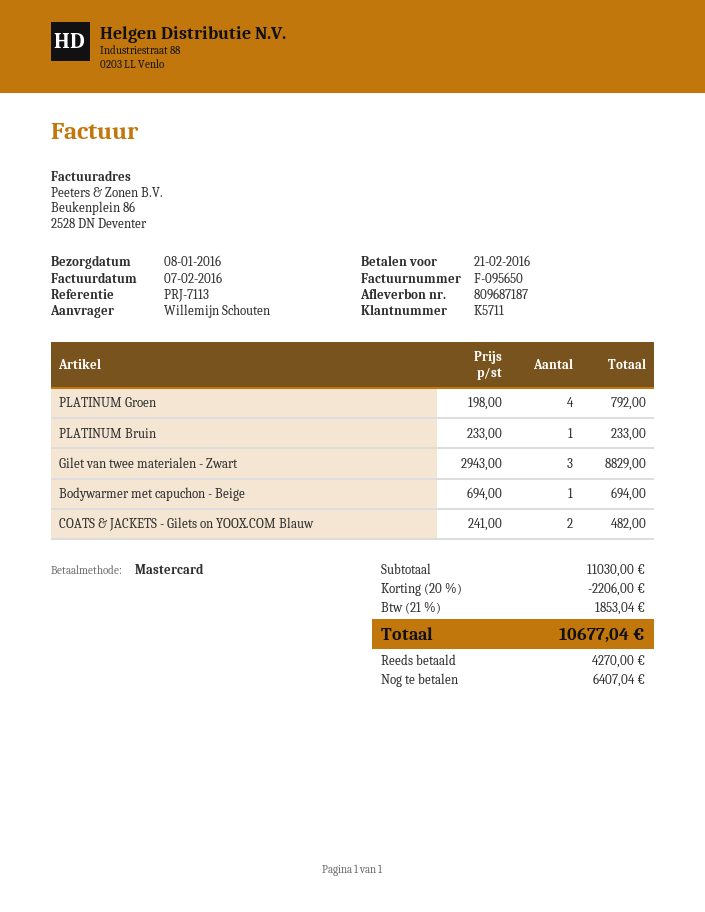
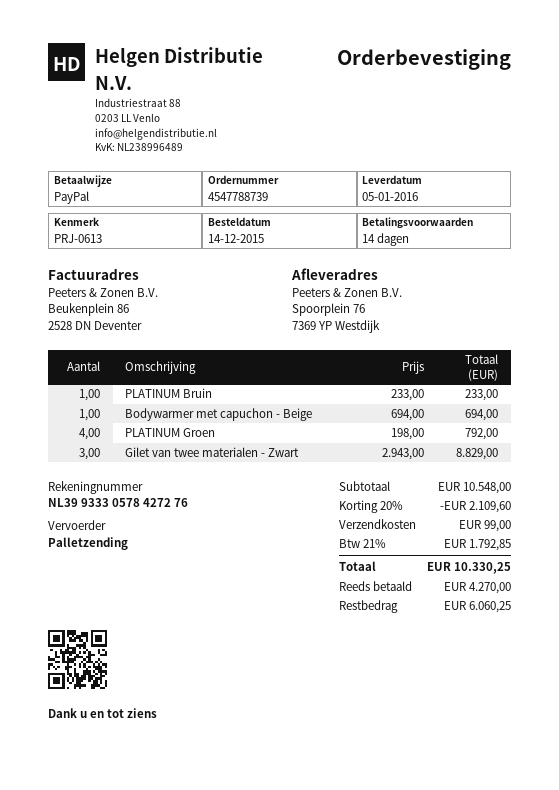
delivery date: 2016-01-08 -> 2016-01-05
reference: PRJ-7113 -> PRJ-0613
payment method: Mastercard -> PayPal
COATS & JACKETS - Gilets on YOOX.COM Blauw: 2 x 241.00 = 482.00 -> none
subtotal: 11030.00 -> 10548.00
discount: 20% = 2206.00 -> 20% = 2109.60
shipping: none -> 99.00
tax: 21% = 1853.04 -> 21% = 1792.85
total: 10677.04 -> 10330.25
balance: 6407.04 -> 6060.25

